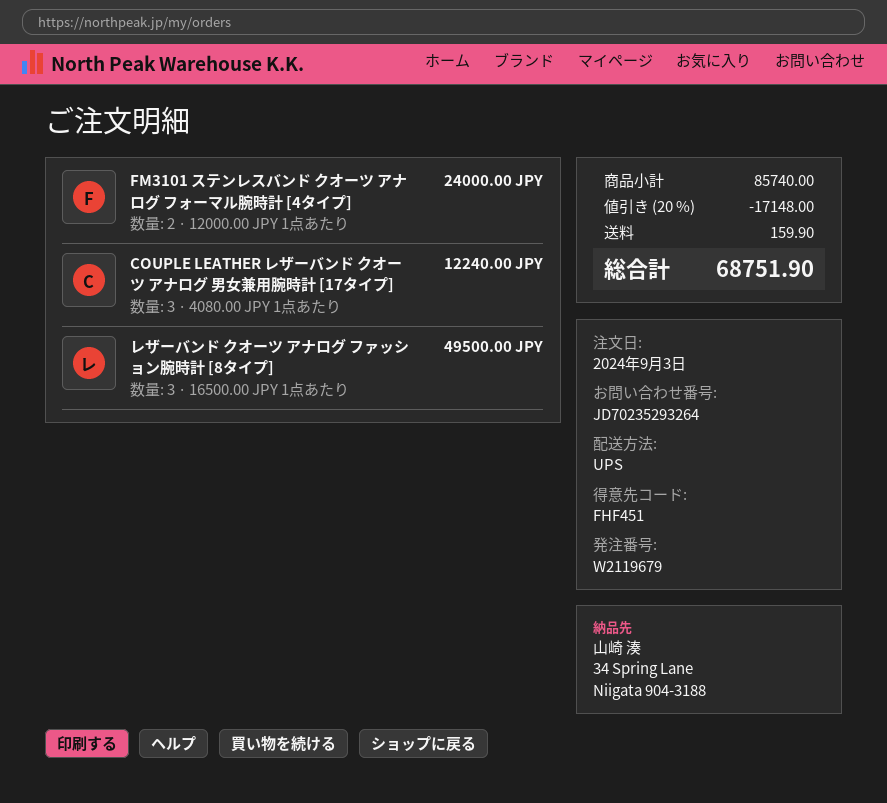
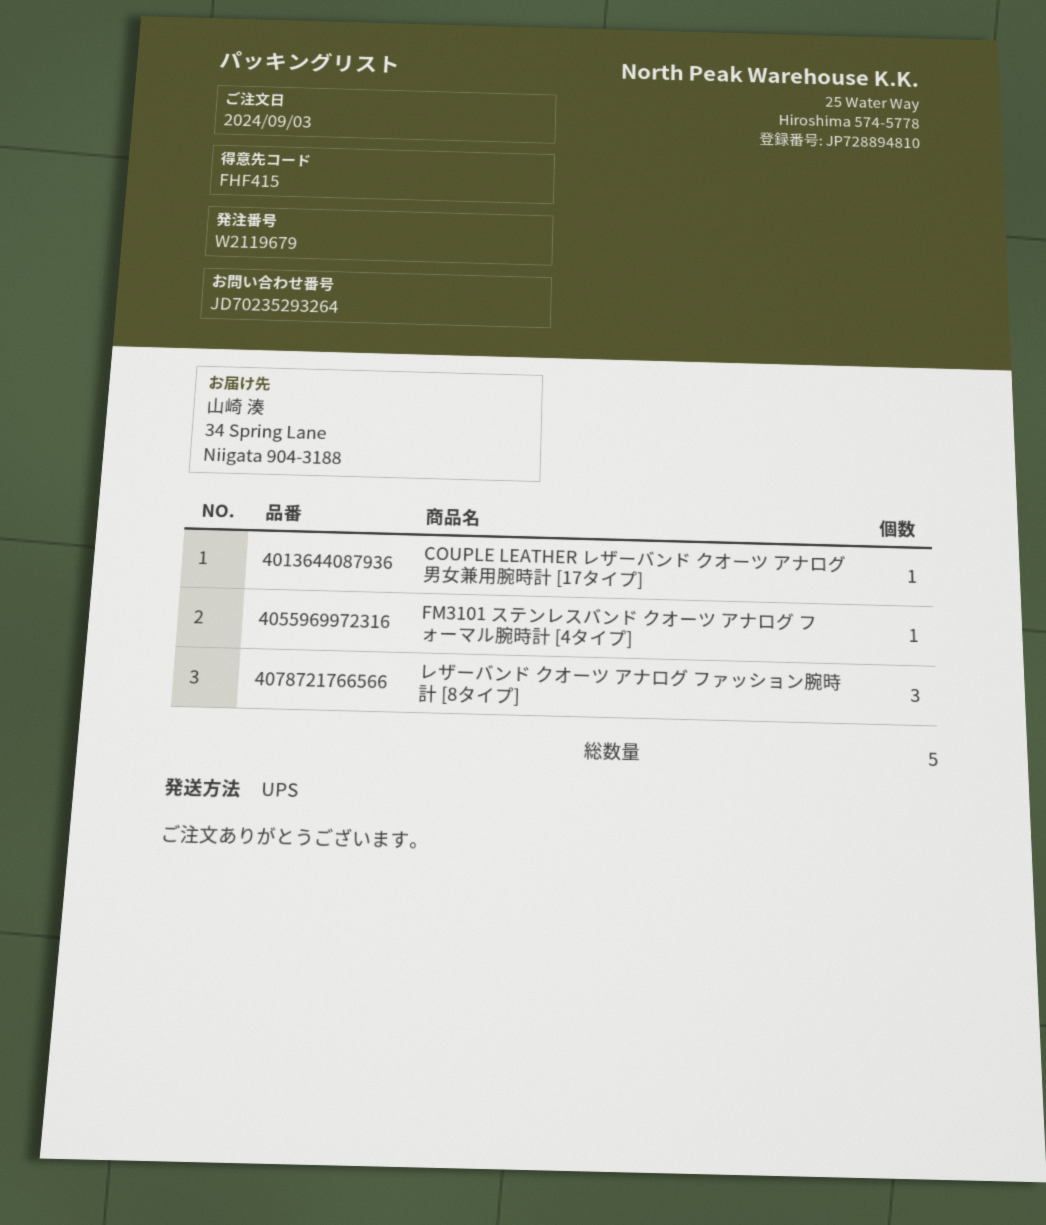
customer number: FHF451 -> FHF415
FM3101 ステンレスバンド クオーツ アナログ フォーマル腕時計 [4タイプ]: 2 -> 1
COUPLE LEATHER レザーバンド クオーツ アナログ 男女兼用腕時計 [17タイプ]: 3 -> 1

